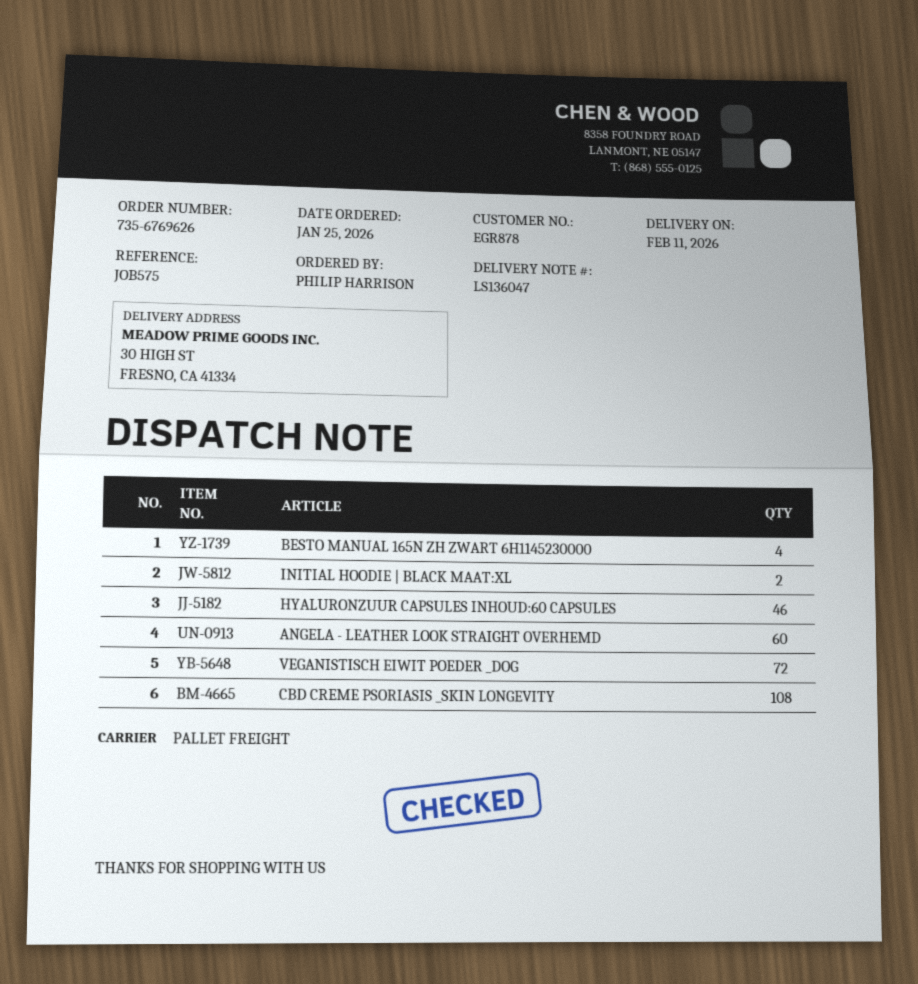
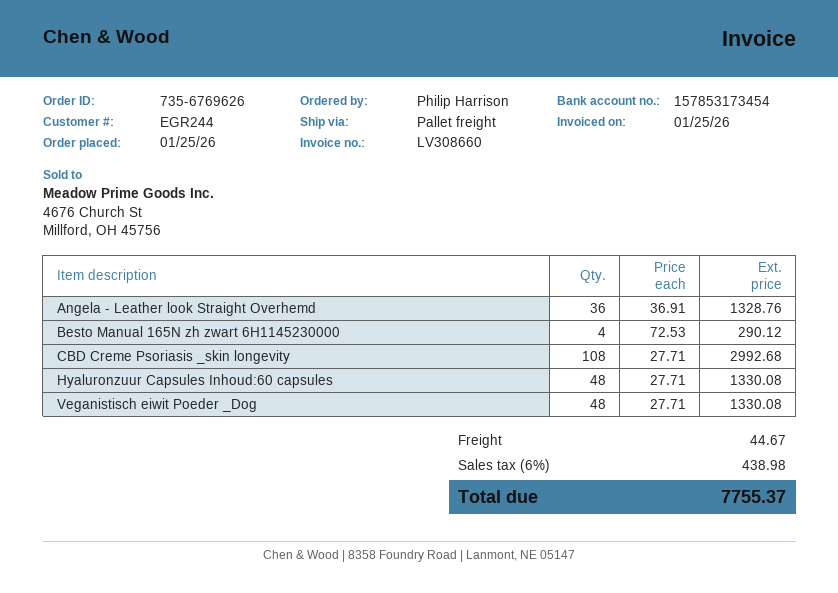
customer number: EGR878 -> EGR244
INITIAL HOODIE | BLACK MAAT:XL: 2 -> none
HYALURONZUUR CAPSULES INHOUD:60 CAPSULES: 46 -> 48
ANGELA - LEATHER LOOK STRAIGHT OVERHEMD: 60 -> 36
VEGANISTISCH EIWIT POEDER _DOG: 72 -> 48

